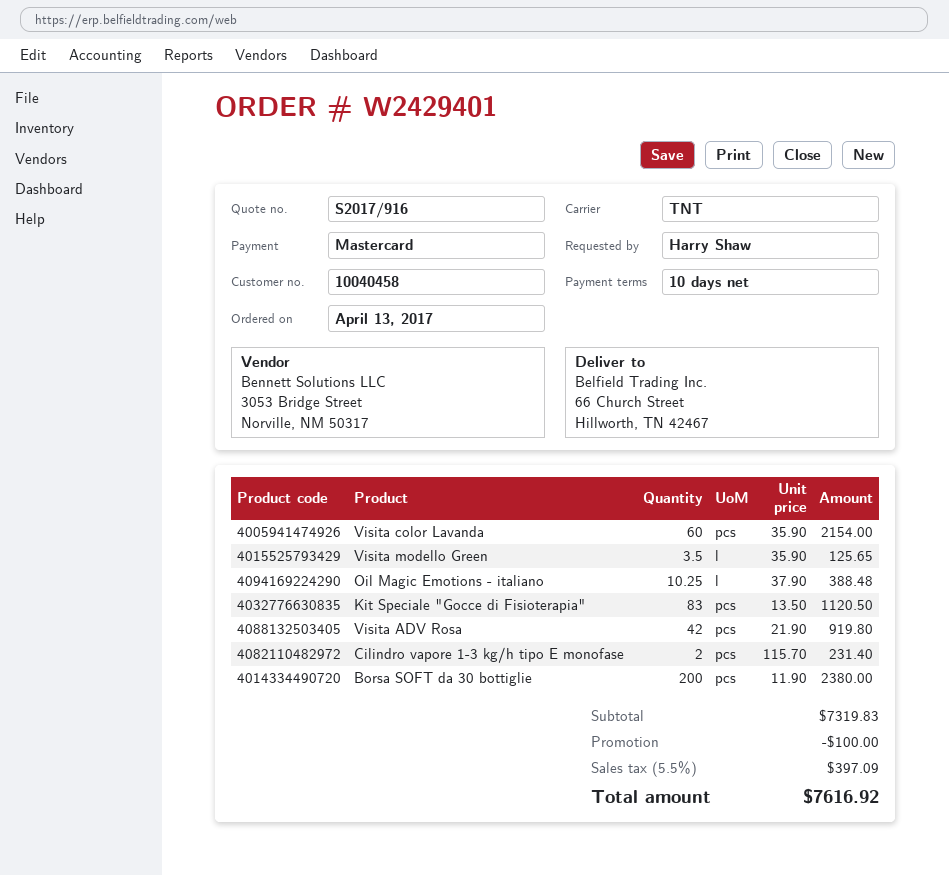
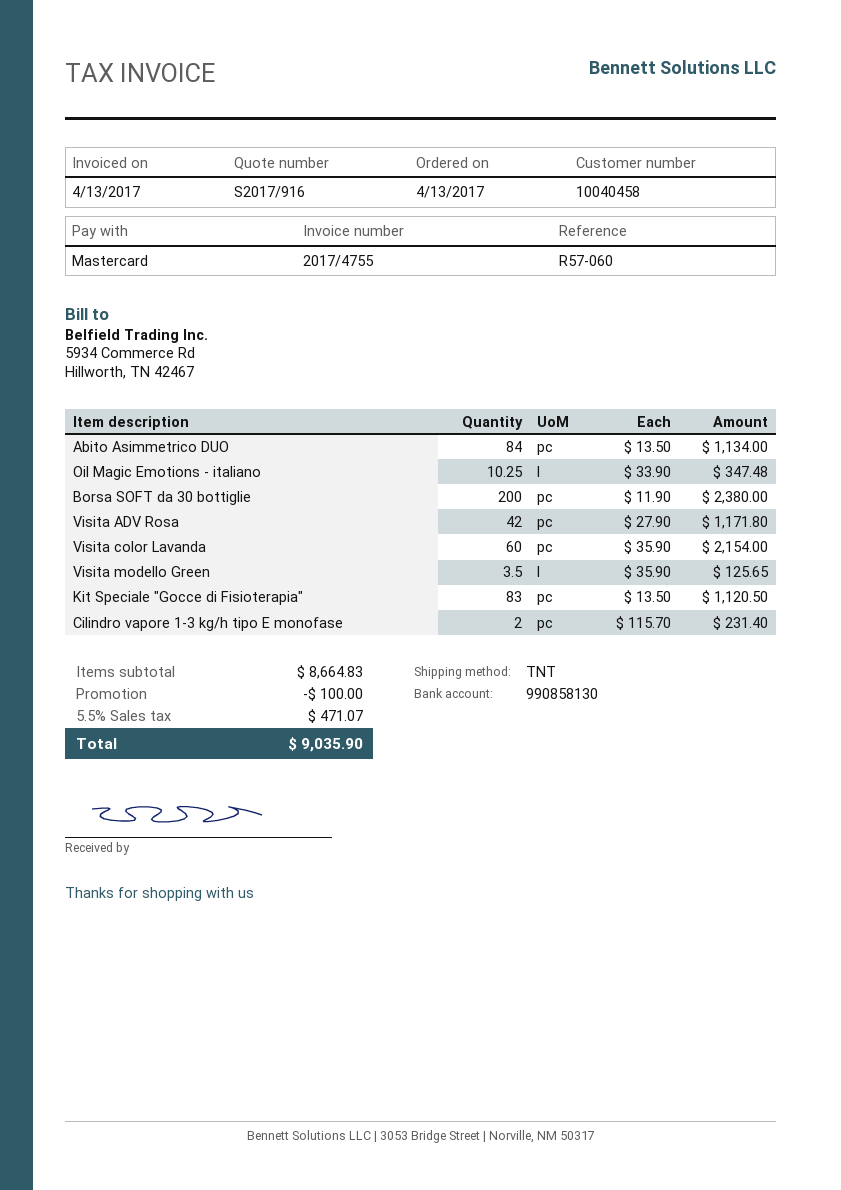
Oil Magic Emotions - italiano: 10.25 x 37.90 = 388.48 -> 10.25 x 33.90 = 347.48
Visita ADV Rosa: 42 x 21.90 = 919.80 -> 42 x 27.90 = 1171.80
Abito Asimmetrico DUO: none -> 84 x 13.50 = 1134.00
subtotal: 7319.83 -> 8664.83
tax: 5.5% = 397.09 -> 5.5% = 471.07
total: 7616.92 -> 9035.90

